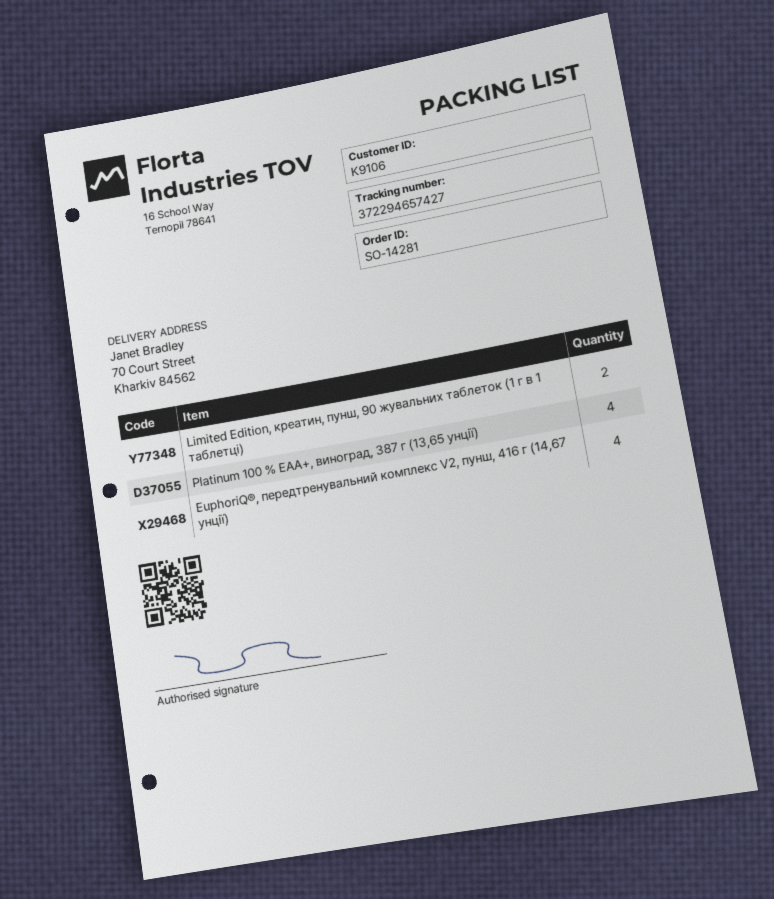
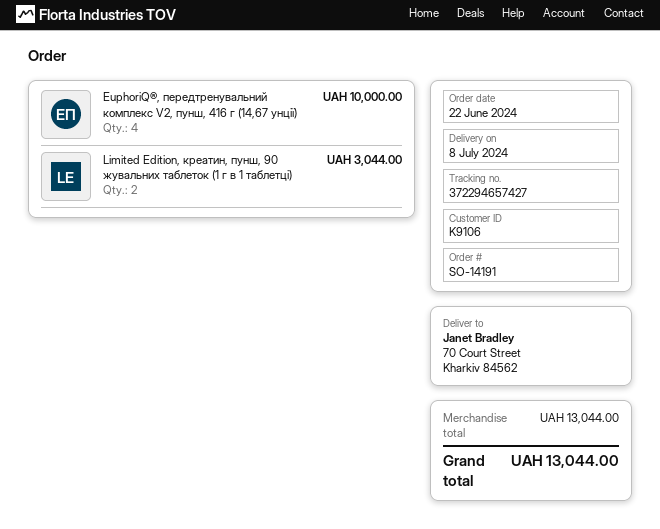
order number: SO-14281 -> SO-14191
Platinum 100 % EAA+, виноград, 387 г (13,65 унції): 4 -> none

